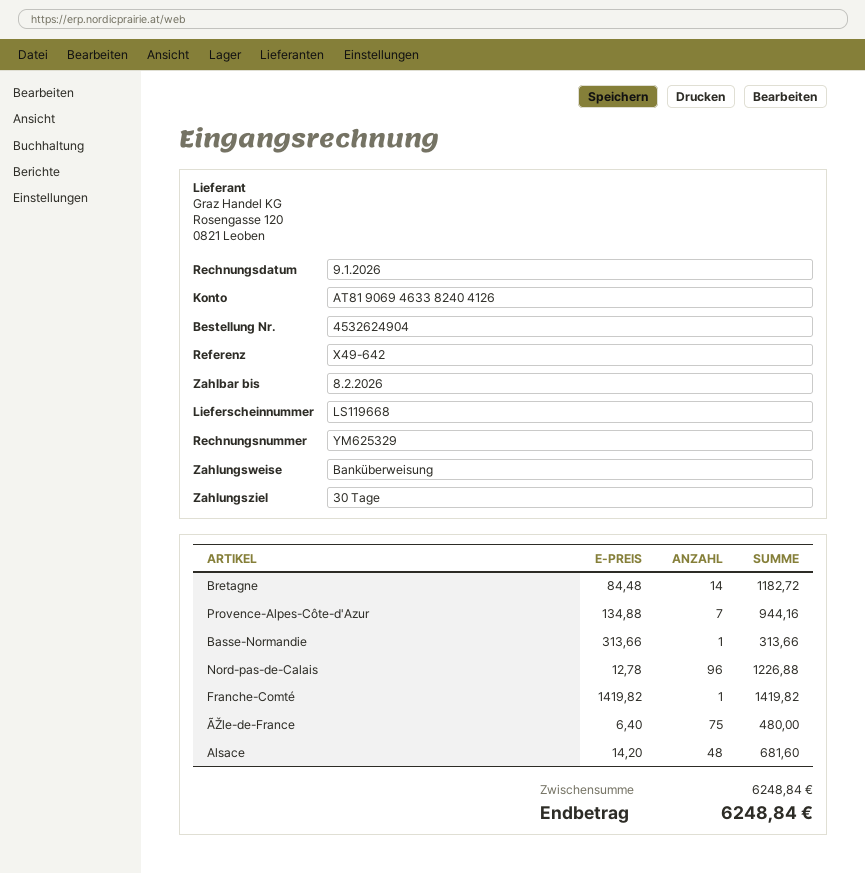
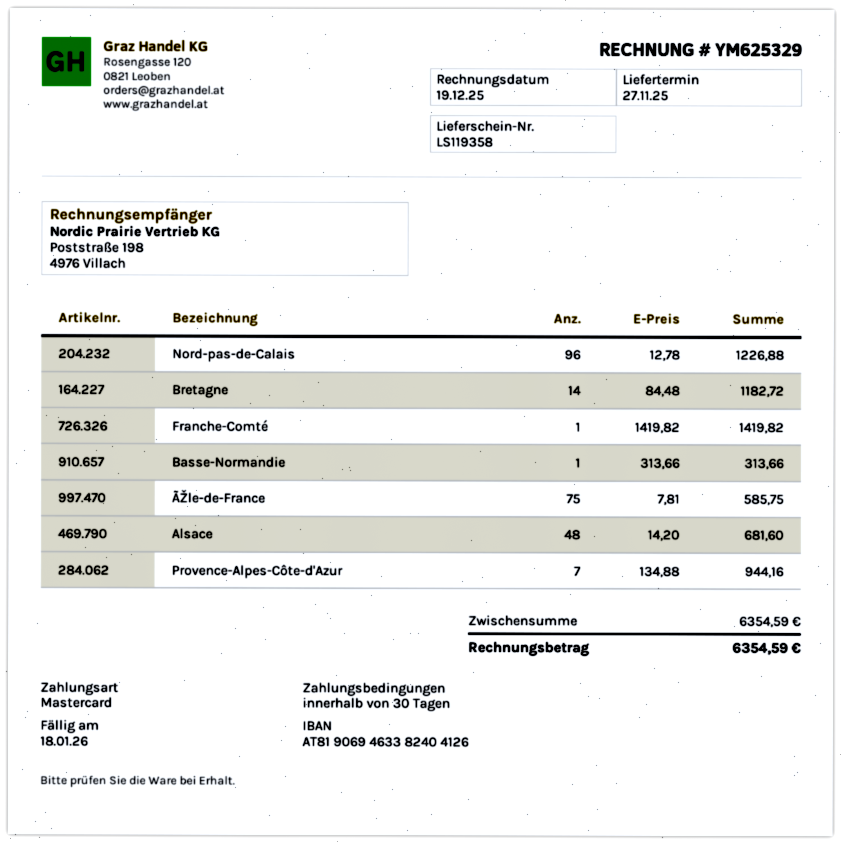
delivery note number: LS119668 -> LS119358
invoice date: 2026-01-09 -> 2025-12-19
due date: 2026-02-08 -> 2026-01-18
payment method: bank transfer -> Mastercard
ÃŽle-de-France: 75 x 6.40 = 480.00 -> 75 x 7.81 = 585.75
subtotal: 6248.84 -> 6354.59
total: 6248.84 -> 6354.59

